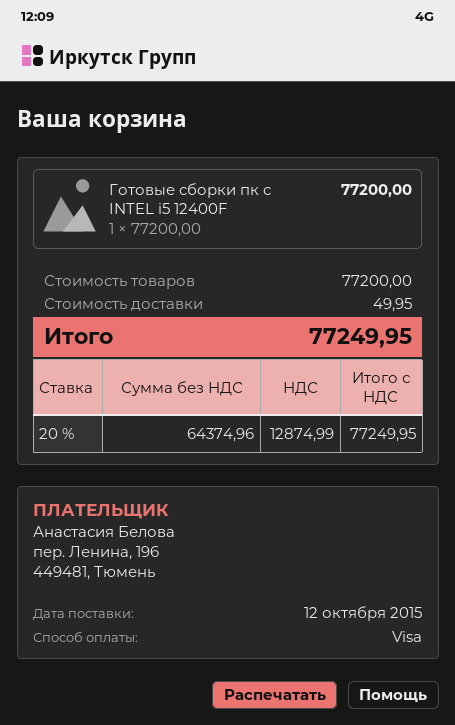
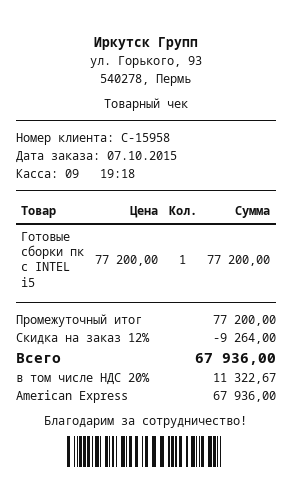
payment method: Visa -> American Express
discount: none -> 12% = 9264.00
shipping: 49.95 -> none
tax: 20% = 12874.99 -> 20% = 11322.67
total: 77249.95 -> 67936.00

